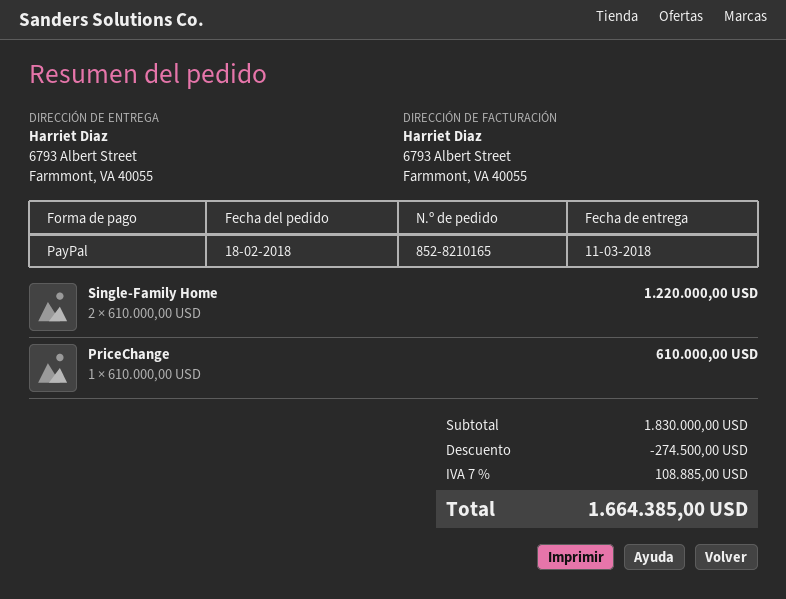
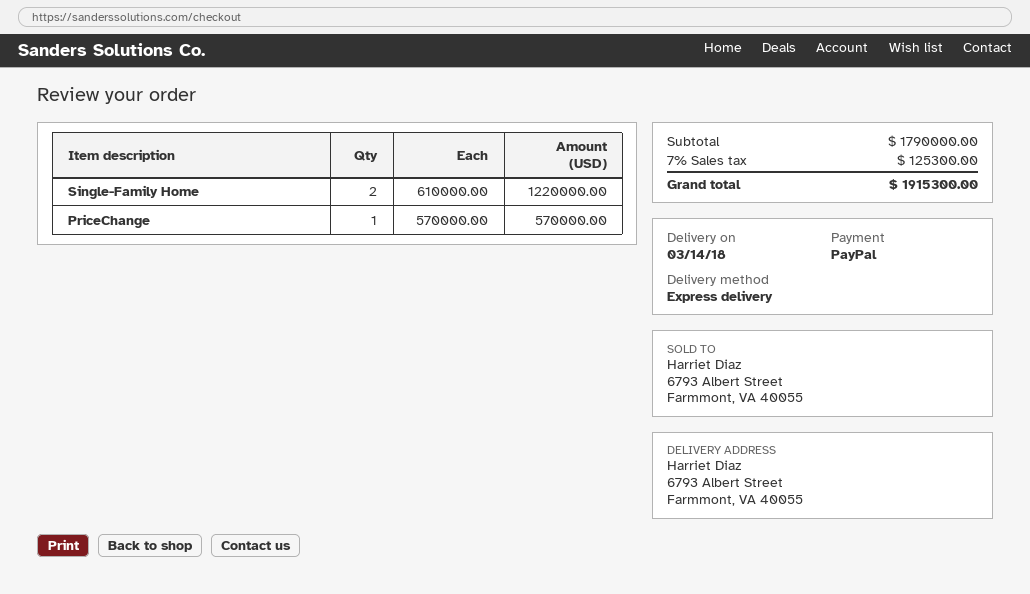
delivery date: 2018-03-11 -> 2018-03-14
PriceChange: 1 x 610000.00 = 610000.00 -> 1 x 570000.00 = 570000.00
subtotal: 1830000.00 -> 1790000.00
discount: 274500.00 -> none
tax: 7% = 108885.00 -> 7% = 125300.00
total: 1664385.00 -> 1915300.00

